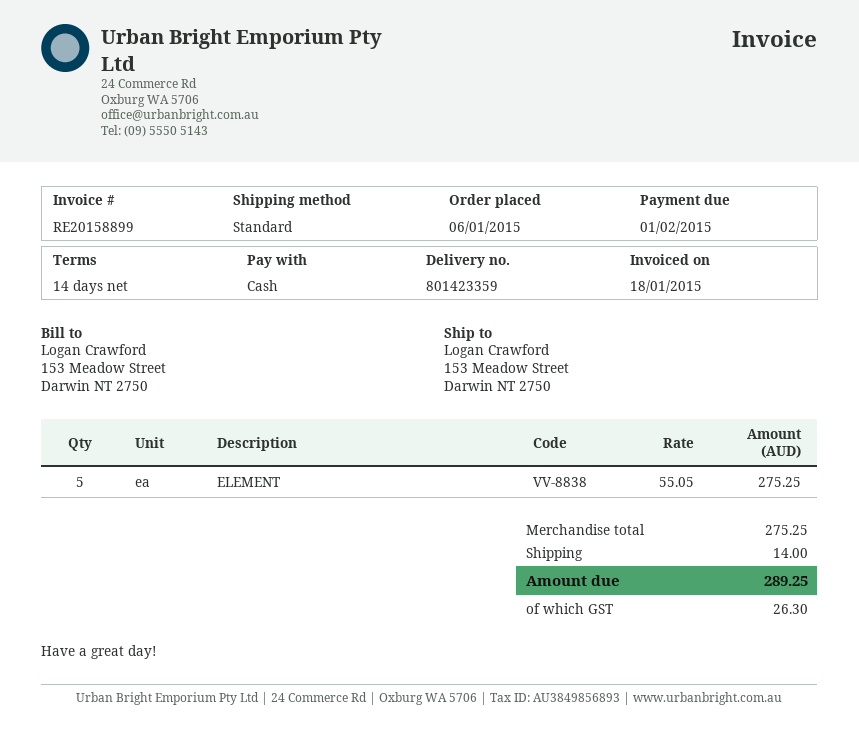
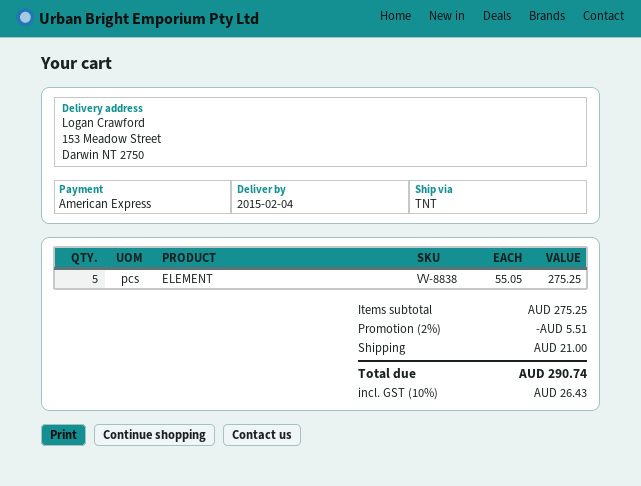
payment method: cash -> American Express
shipping method: standard -> TNT
discount: none -> 2% = 5.51
shipping: 14.00 -> 21.00
tax: 26.30 -> 26.43
total: 289.25 -> 290.74

